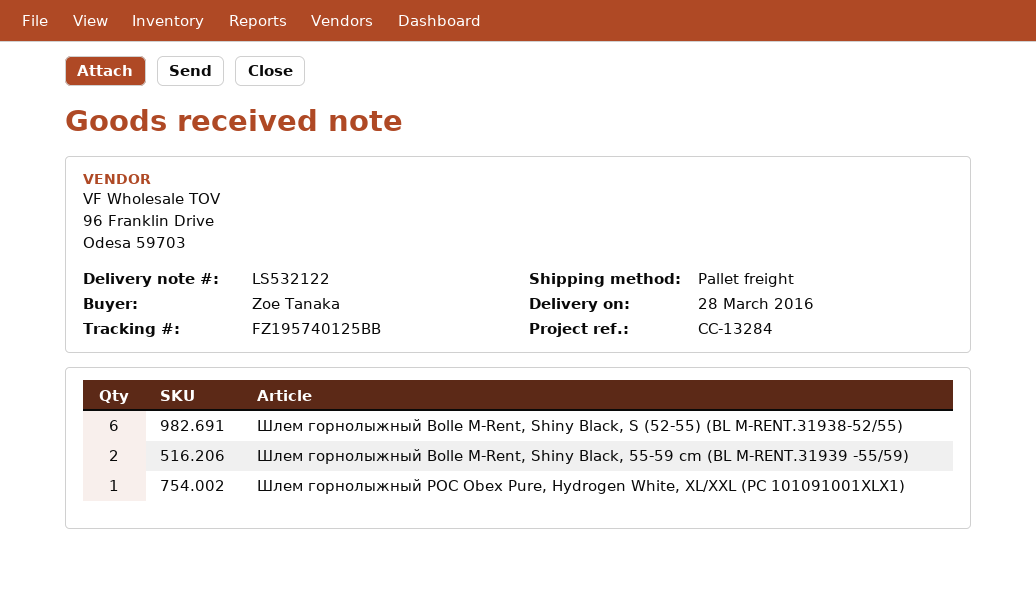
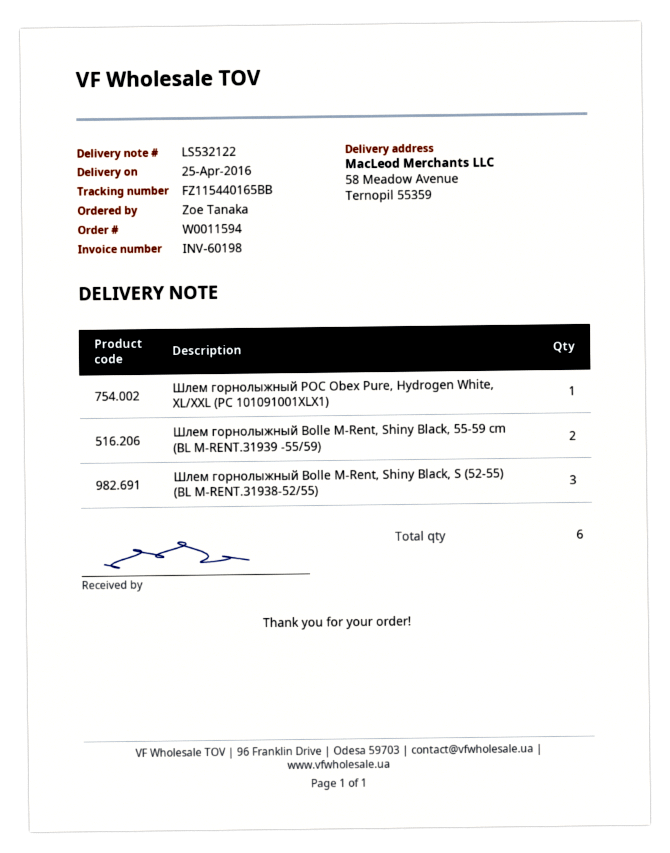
delivery date: 2016-03-28 -> 2016-04-25
tracking number: FZ195740125BB -> FZ115440165BB
Шлем горнолыжный Bolle M-Rent, Shiny Black, S (52-55) (BL M-RENT.31938-52/55): 6 -> 3

